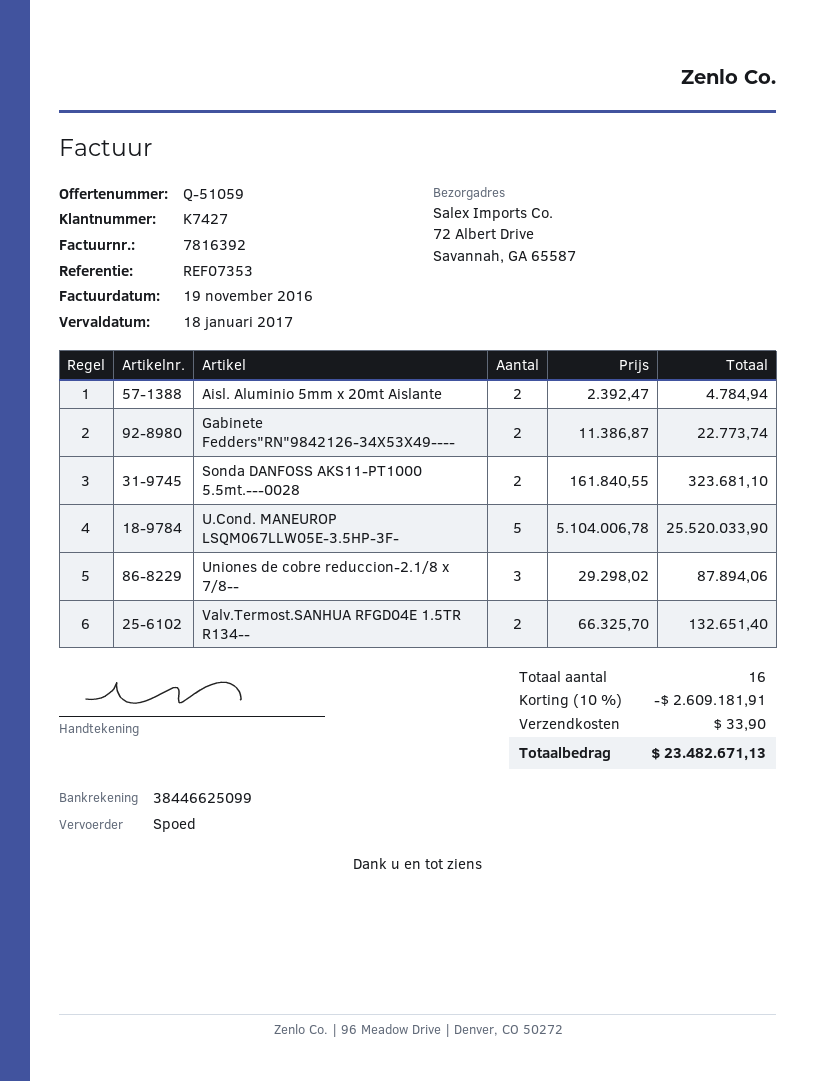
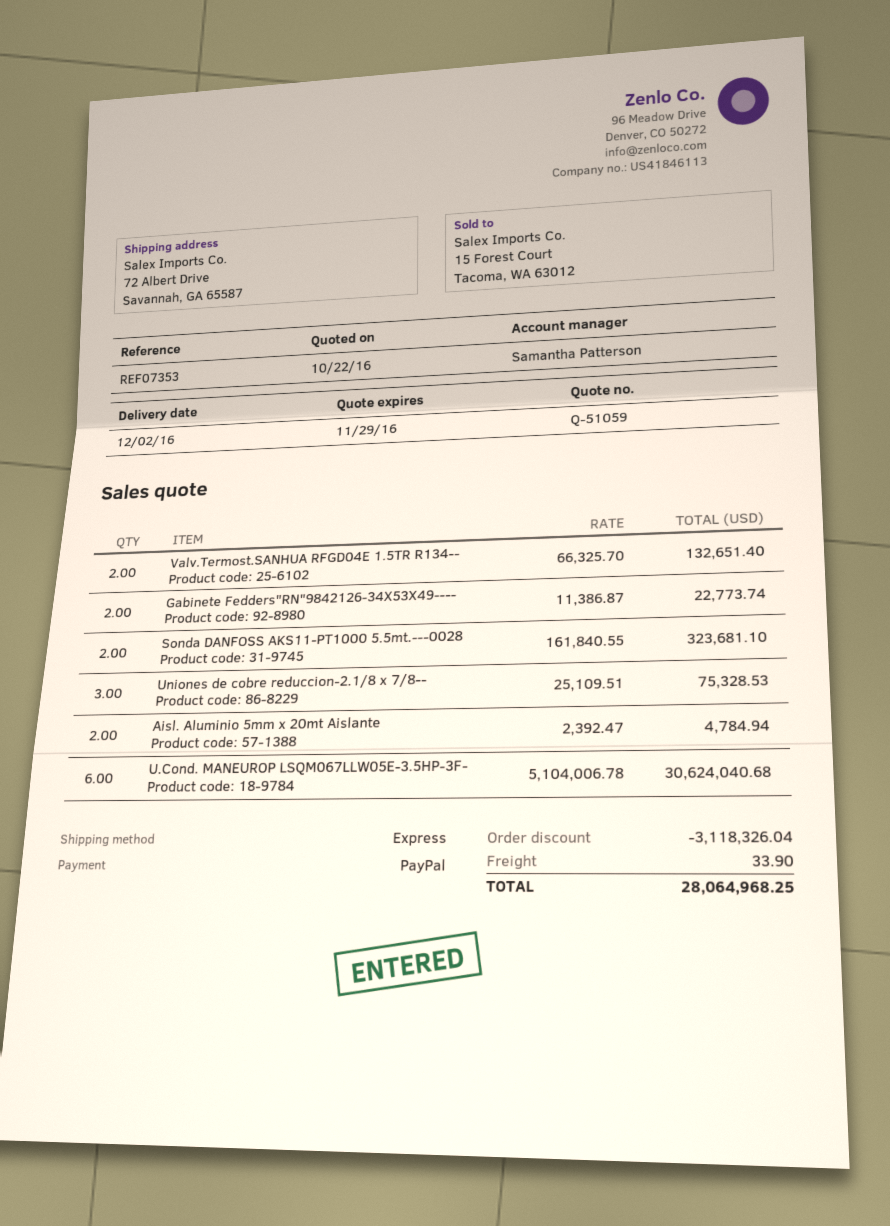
U.Cond. MANEUROP LSQM067LLW05E-3.5HP-3F-: 5 x 5104006.78 = 25520033.90 -> 6 x 5104006.78 = 30624040.68
Uniones de cobre reduccion-2.1/8 x 7/8--: 3 x 29298.02 = 87894.06 -> 3 x 25109.51 = 75328.53
discount: 2609181.91 -> 3118326.04
total: 23482671.13 -> 28064968.25

